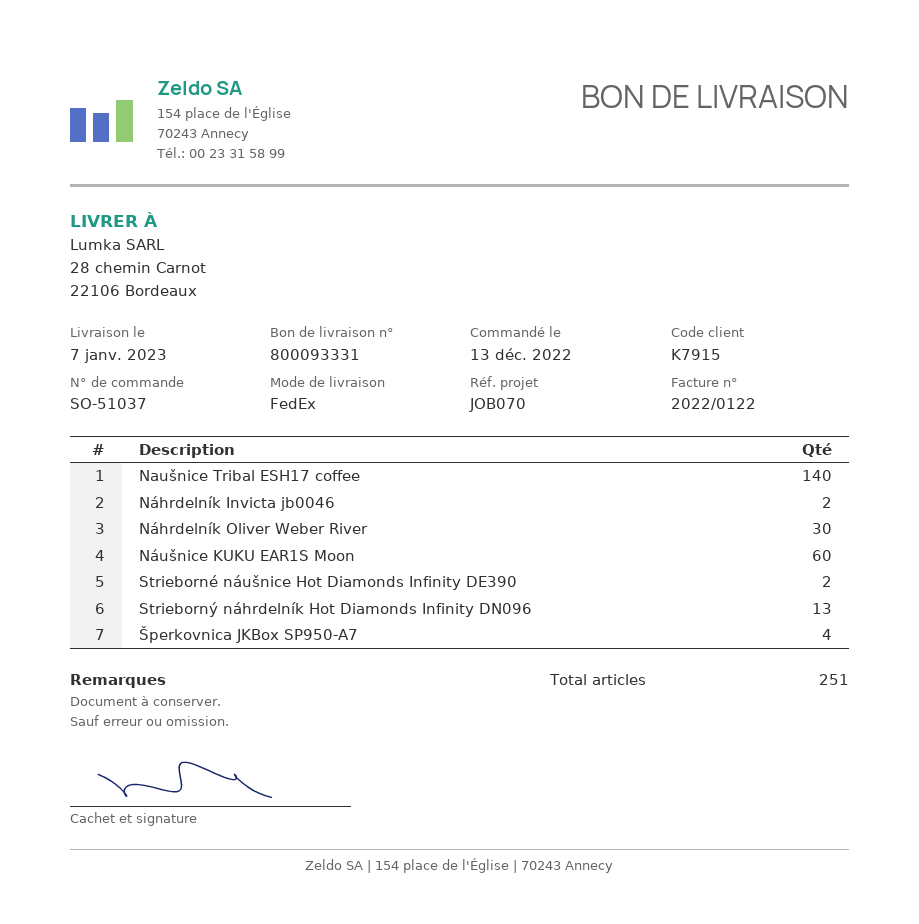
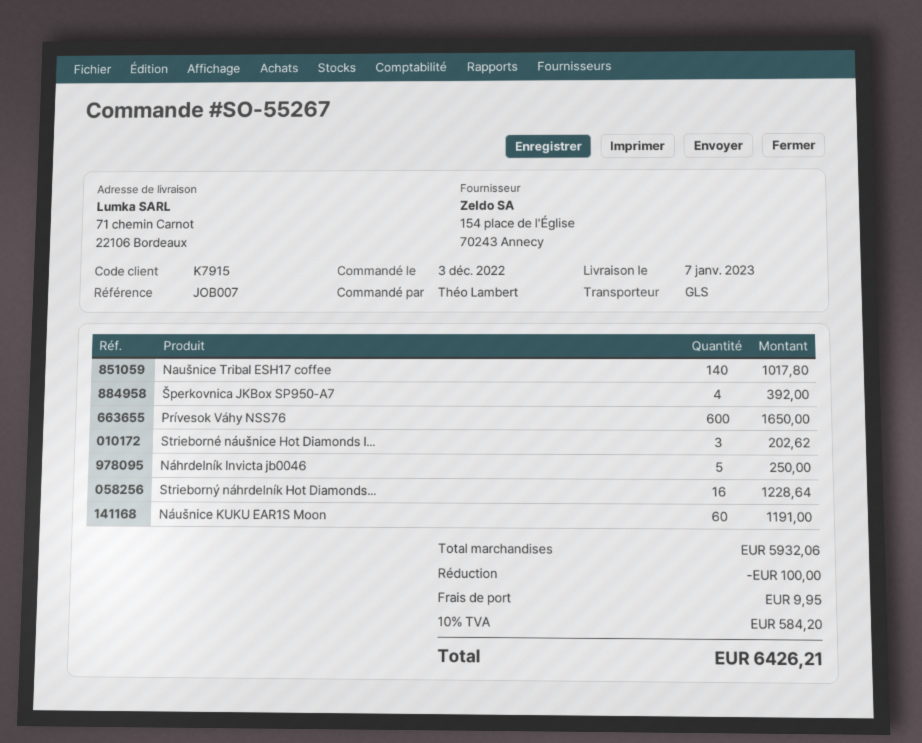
order number: SO-51037 -> SO-55267
order date: 2022-12-13 -> 2022-12-03
reference: JOB070 -> JOB007
shipping method: FedEx -> GLS
ship to: 28 chemin Carnot, 22106 Bordeaux -> 71 chemin Carnot, 22106 Bordeaux
Náhrdelník Invicta jb0046: 2 -> 5
Náhrdelník Oliver Weber River: 30 -> none
Strieborné náušnice Hot Diamonds Infinity DE390: 2 -> 3
Strieborný náhrdelník Hot Diamonds Infinity DN096: 13 -> 16
Prívesok Váhy NSS76: none -> 600

